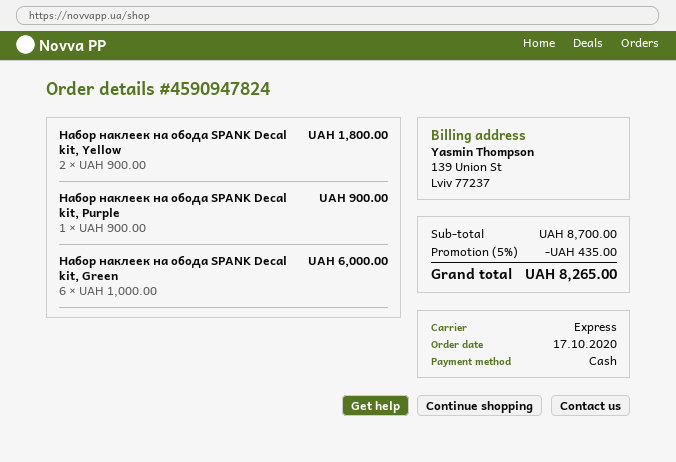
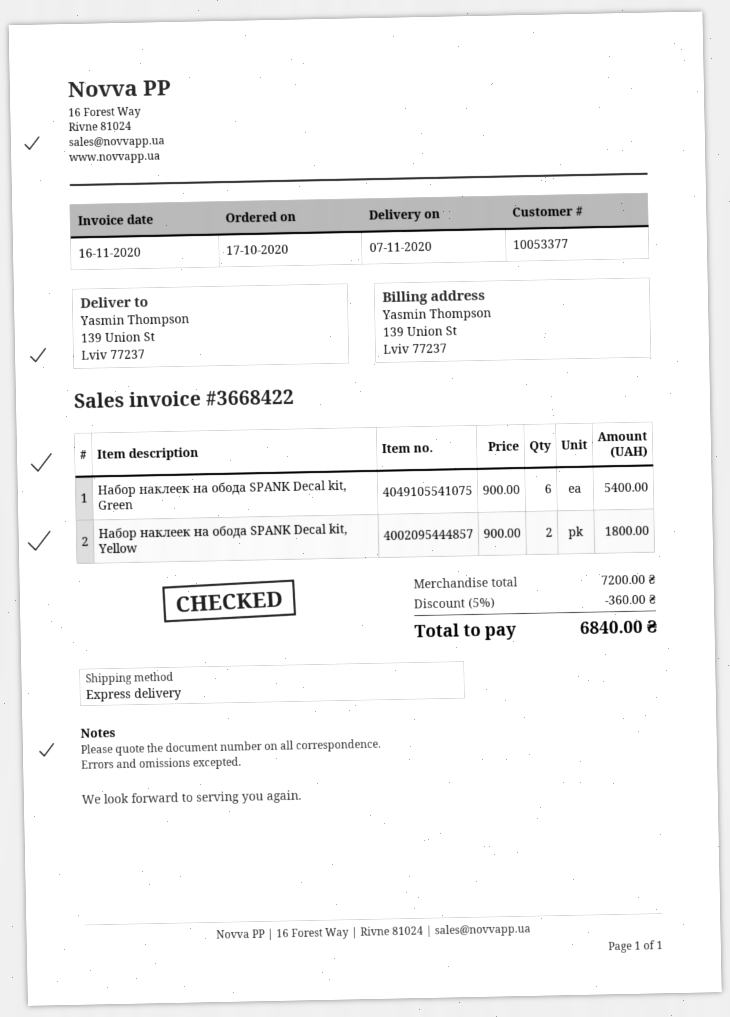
Набор наклеек на обода SPANK Decal kit, Purple: 1 x 900.00 = 900.00 -> none
Набор наклеек на обода SPANK Decal kit, Green: 6 x 1000.00 = 6000.00 -> 6 x 900.00 = 5400.00
subtotal: 8700.00 -> 7200.00
discount: 5% = 435.00 -> 5% = 360.00
total: 8265.00 -> 6840.00

